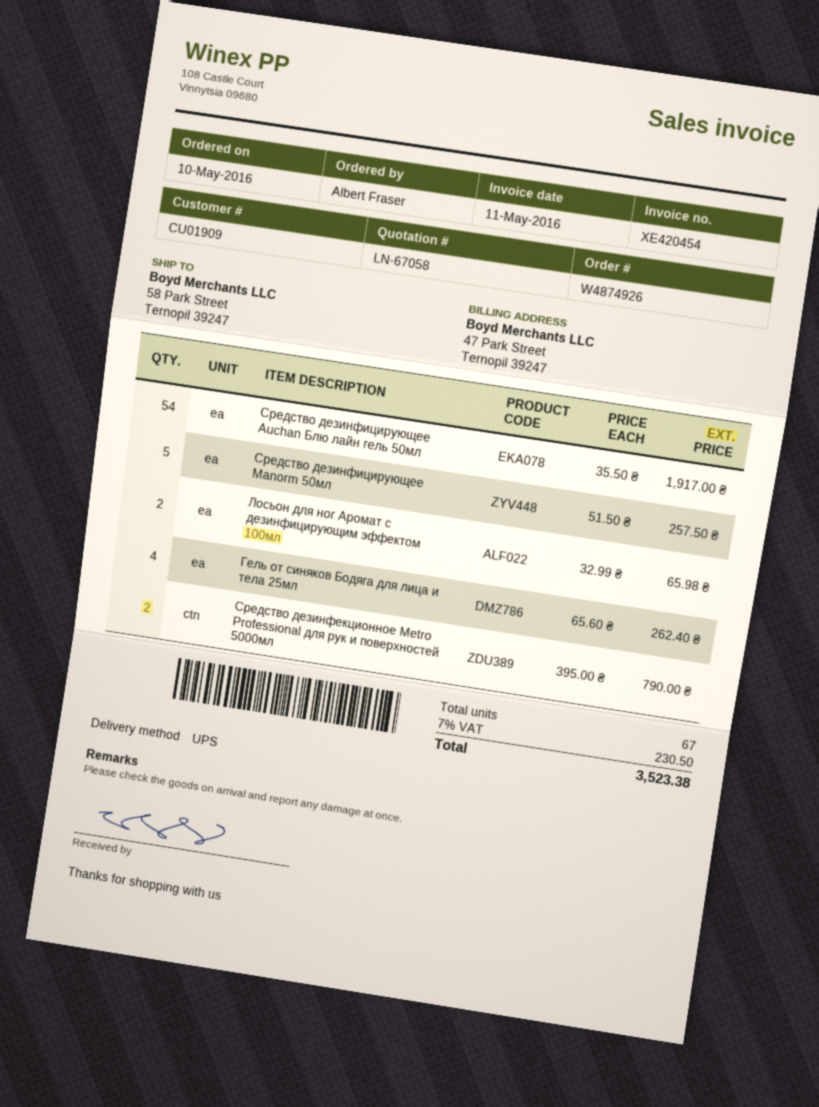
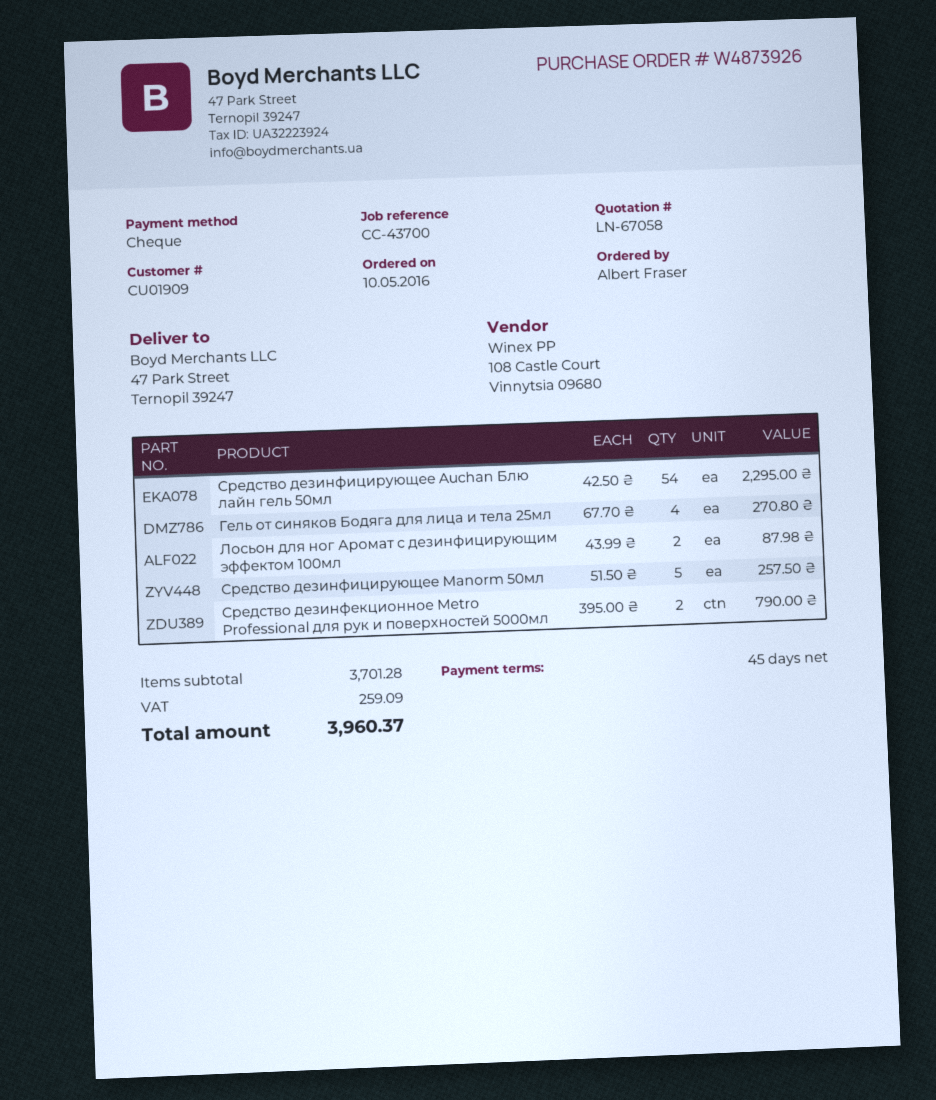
order number: W4874926 -> W4873926
ship to: 58 Park Street, Ternopil 39247 -> 47 Park Street, Ternopil 39247
Средство дезинфицирующее Auchan Блю лайн гель 50мл: 54 x 35.50 = 1917.00 -> 54 x 42.50 = 2295.00
Лосьон для ног Аромат с дезинфицирующим эффектом 100мл: 2 x 32.99 = 65.98 -> 2 x 43.99 = 87.98
Гель от синяков Бодяга для лица и тела 25мл: 4 x 65.60 = 262.40 -> 4 x 67.70 = 270.80
tax: 230.50 -> 259.09
total: 3523.38 -> 3960.37

